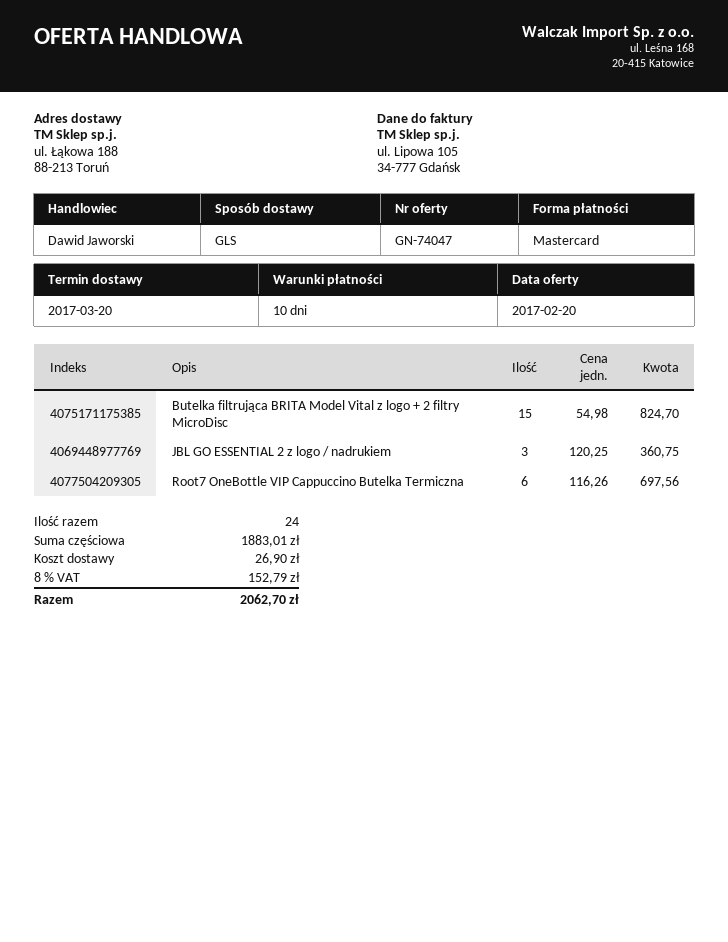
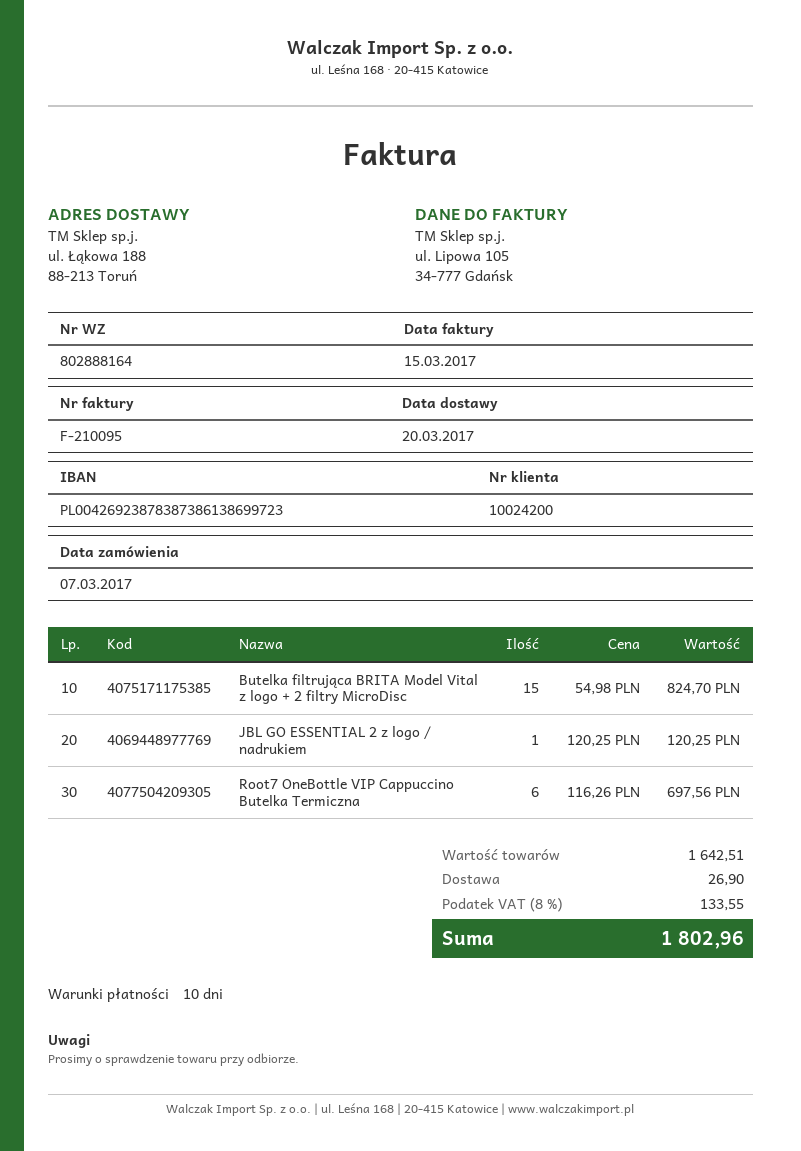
JBL GO ESSENTIAL 2 z logo / nadrukiem: 3 x 120.25 = 360.75 -> 1 x 120.25 = 120.25
subtotal: 1883.01 -> 1642.51
tax: 8% = 152.79 -> 8% = 133.55
total: 2062.70 -> 1802.96

